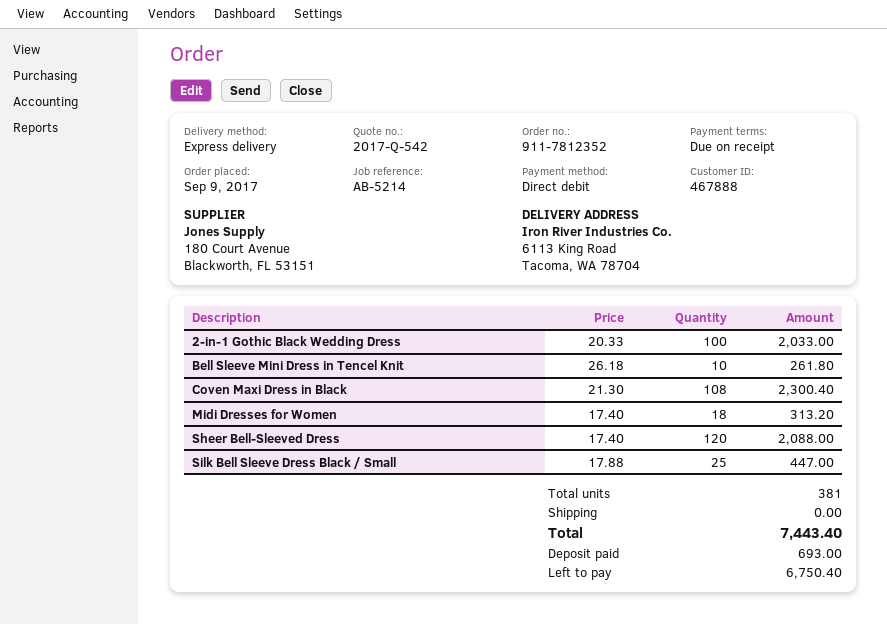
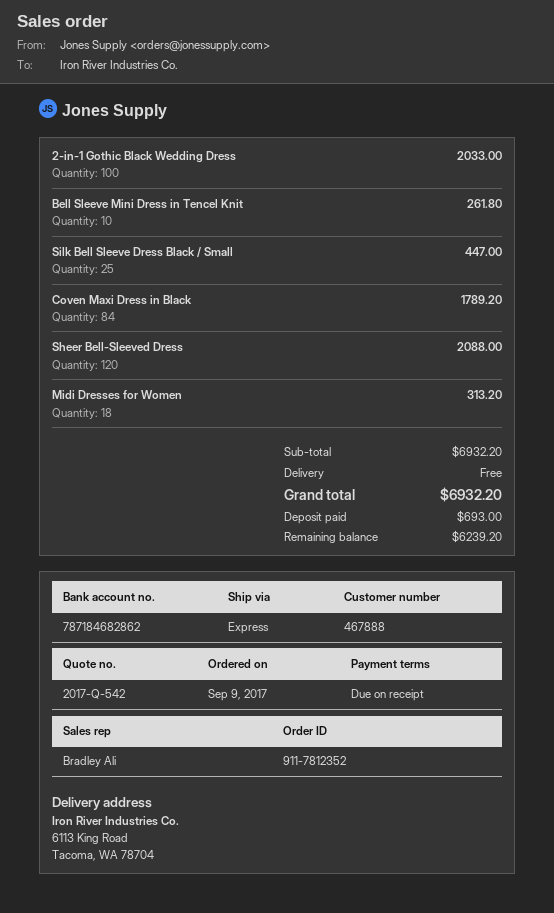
Coven Maxi Dress in Black: 108 for 2300.40 -> 84 for 1789.20
total: 7443.40 -> 6932.20
balance: 6750.40 -> 6239.20

